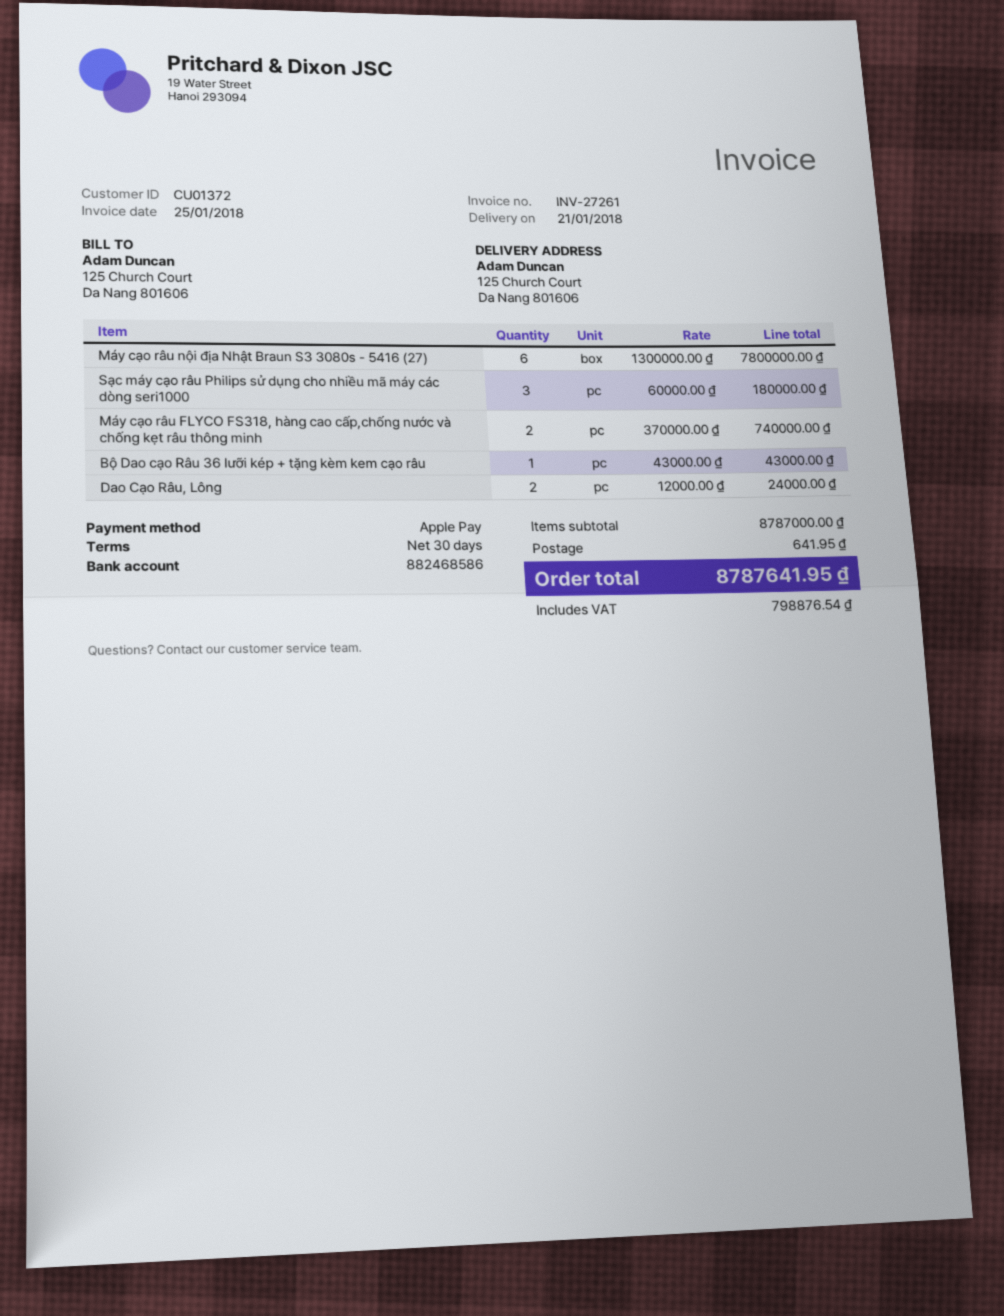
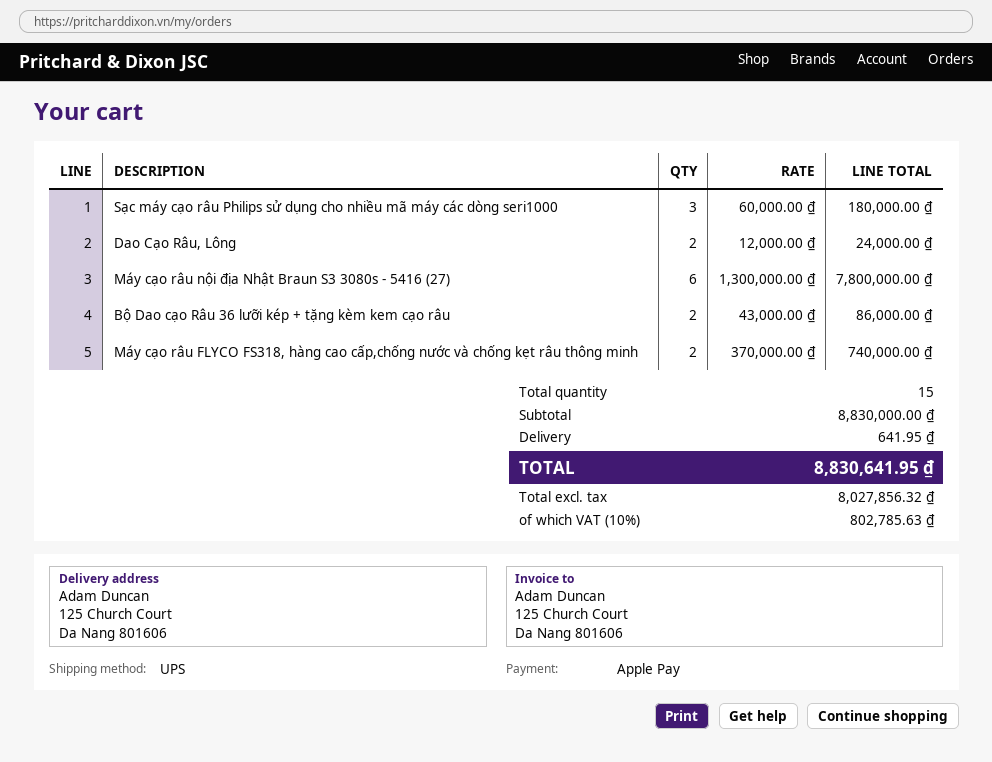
Bộ Dao cạo Râu 36 lưỡi kép + tặng kèm kem cạo râu: 1 x 43000.00 = 43000.00 -> 2 x 43000.00 = 86000.00
subtotal: 8787000.00 -> 8830000.00
tax: 798876.54 -> 802785.63
total: 8787641.95 -> 8830641.95

